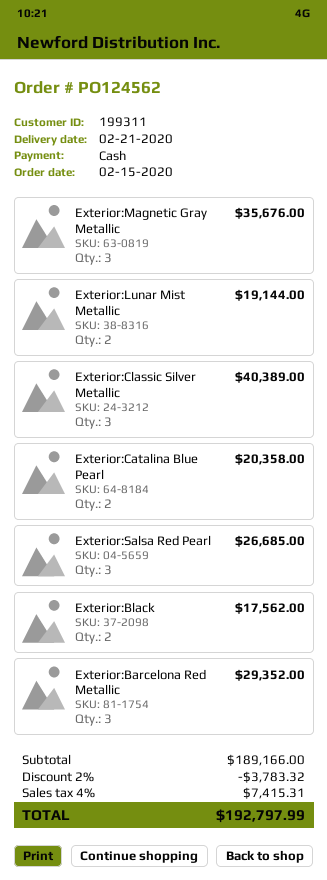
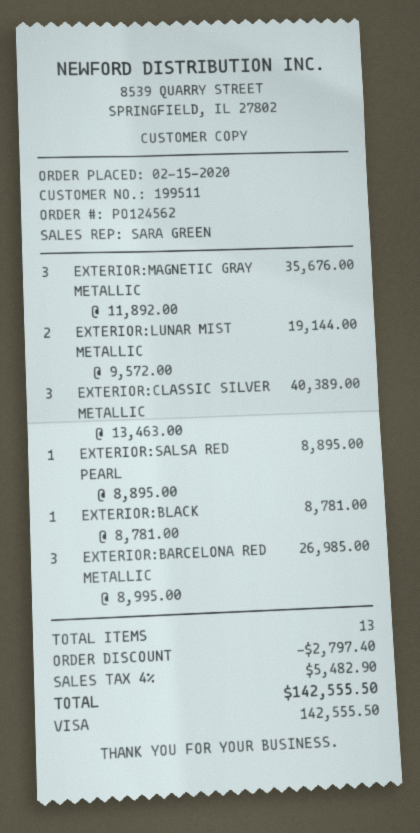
customer number: 199311 -> 199511
payment method: cash -> Visa
Exterior:Catalina Blue Pearl: 2 for 20358.00 -> none
Exterior:Salsa Red Pearl: 3 for 26685.00 -> 1 for 8895.00
Exterior:Black: 2 for 17562.00 -> 1 for 8781.00
Exterior:Barcelona Red Metallic: 3 for 29352.00 -> 3 for 26985.00
discount: 3783.32 -> 2797.40
tax: 4% = 7415.31 -> 4% = 5482.90
total: 192797.99 -> 142555.50

